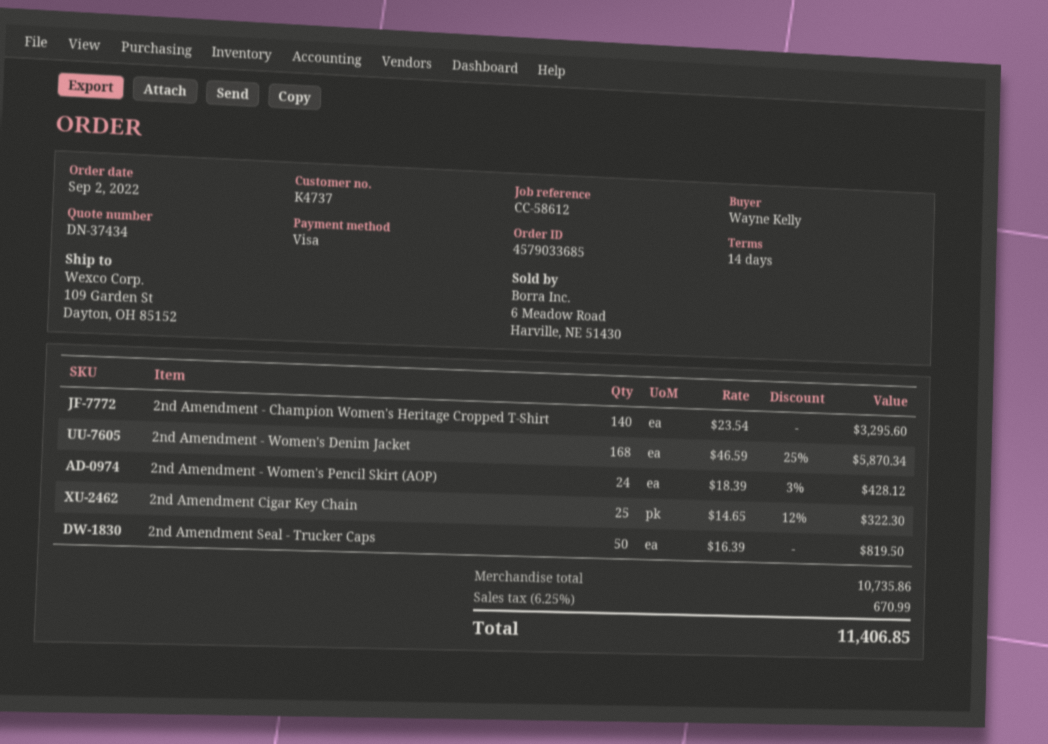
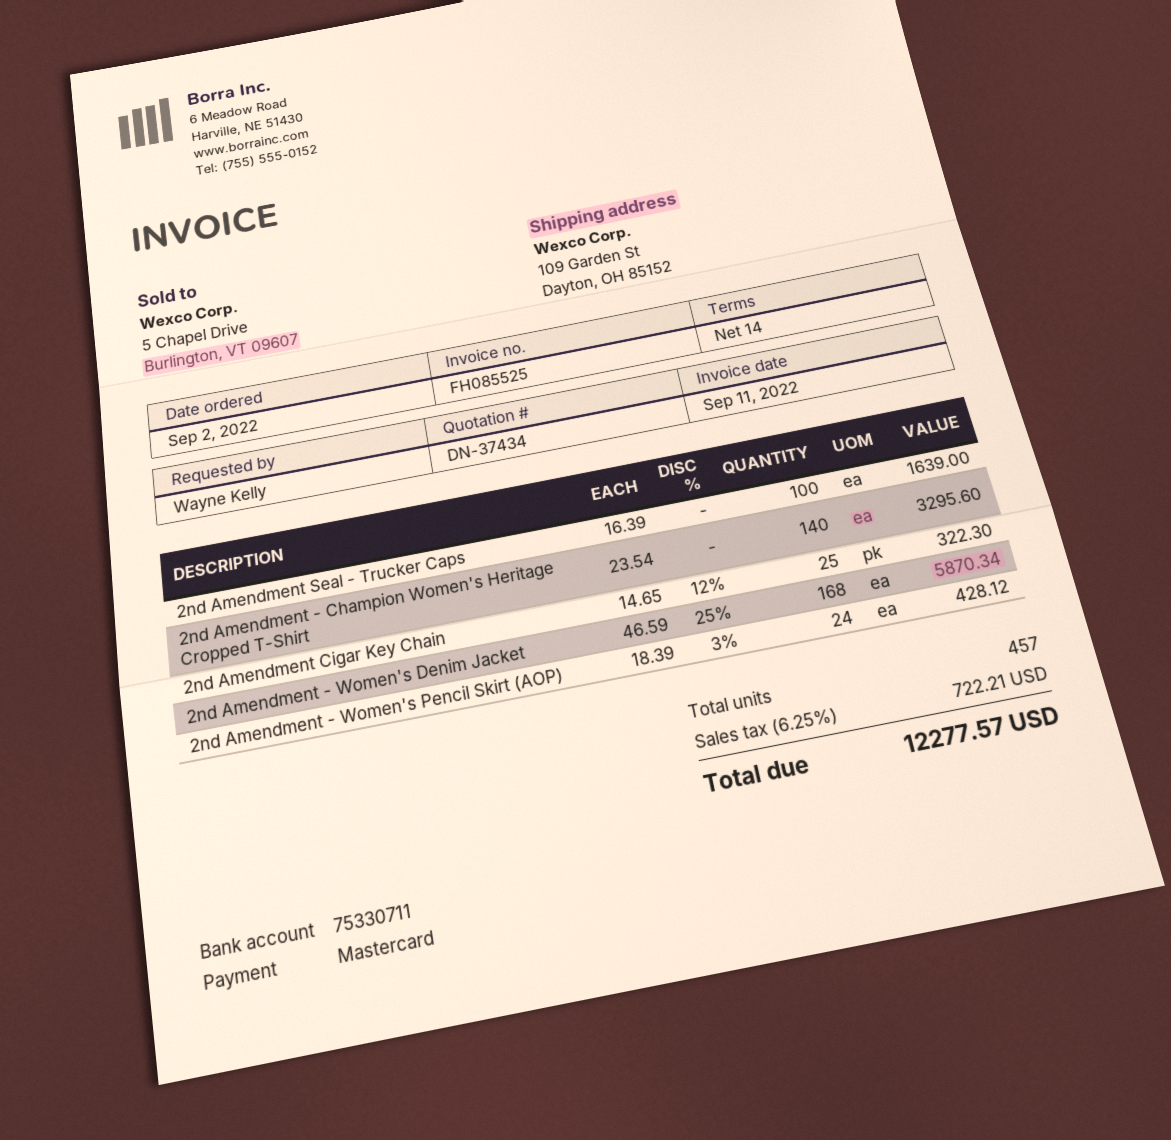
payment method: Visa -> Mastercard
2nd Amendment Seal - Trucker Caps: 50 x 16.39 = 819.50 -> 100 x 16.39 = 1639.00
tax: 6.25% = 670.99 -> 6.25% = 722.21
total: 11406.85 -> 12277.57

